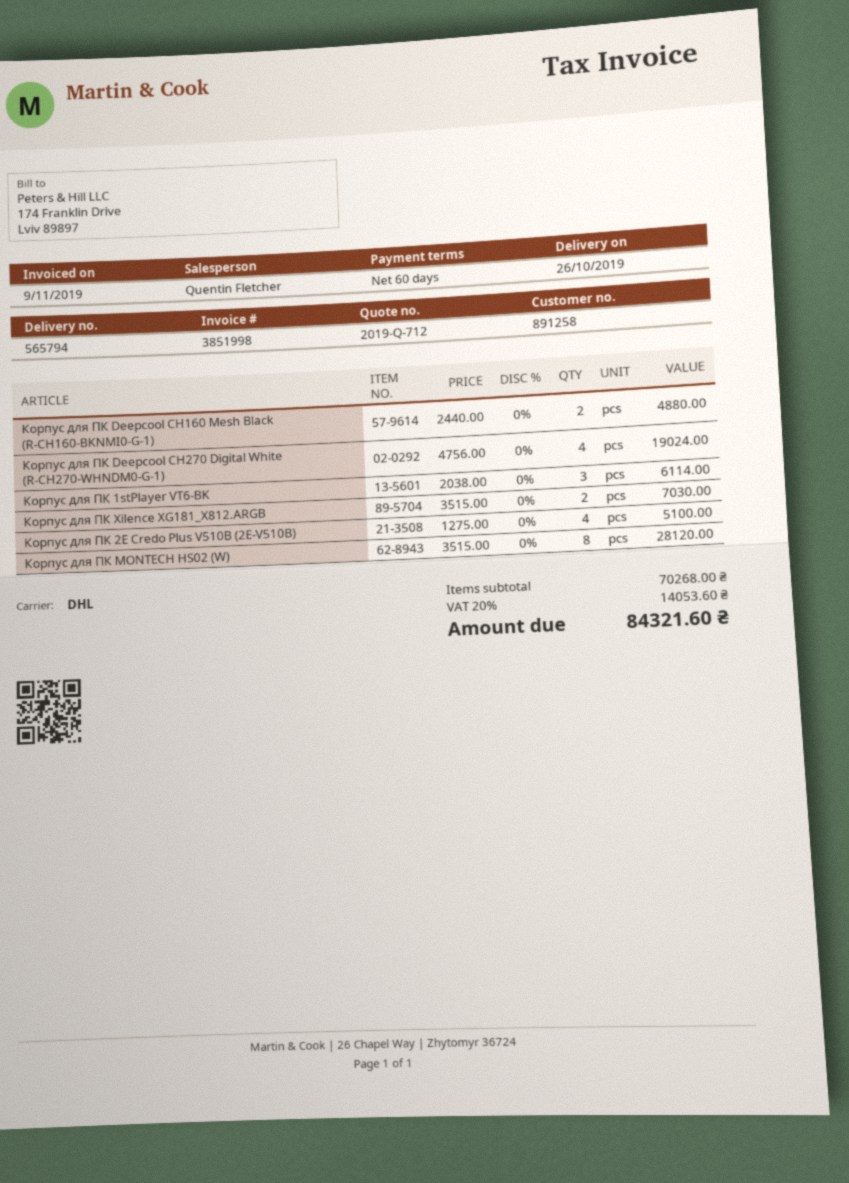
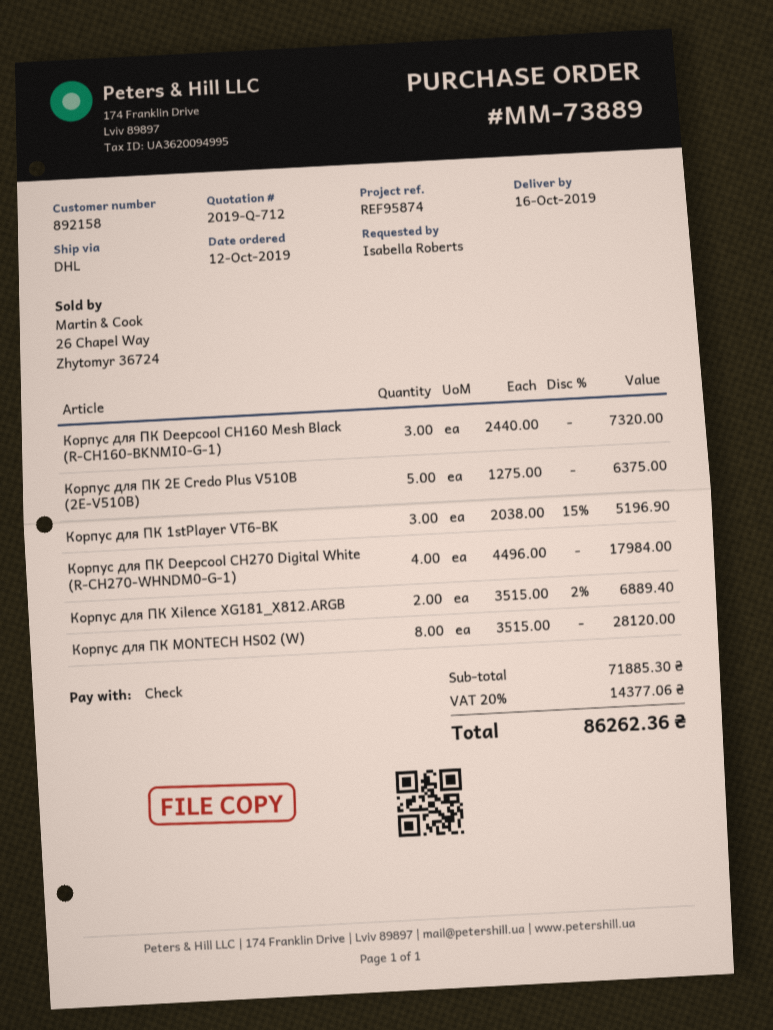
delivery date: 2019-10-26 -> 2019-10-16
customer number: 891258 -> 892158
Корпус для ПК Deepcool CH160 Mesh Black (R-CH160-BKNMI0-G-1): 2 x 2440.00 = 4880.00 -> 3 x 2440.00 = 7320.00
Корпус для ПК Deepcool CH270 Digital White (R-CH270-WHNDM0-G-1): 4 x 4756.00 = 19024.00 -> 4 x 4496.00 = 17984.00
Корпус для ПК 1stPlayer VT6-BK: 3 x 2038.00 = 6114.00 -> 3 x 2038.00 - 15% = 5196.90
Корпус для ПК Xilence XG181_X812.ARGB: 2 x 3515.00 = 7030.00 -> 2 x 3515.00 - 2% = 6889.40
Корпус для ПК 2E Credo Plus V510B (2E-V510B): 4 x 1275.00 = 5100.00 -> 5 x 1275.00 = 6375.00
subtotal: 70268.00 -> 71885.30
tax: 20% = 14053.60 -> 20% = 14377.06
total: 84321.60 -> 86262.36

